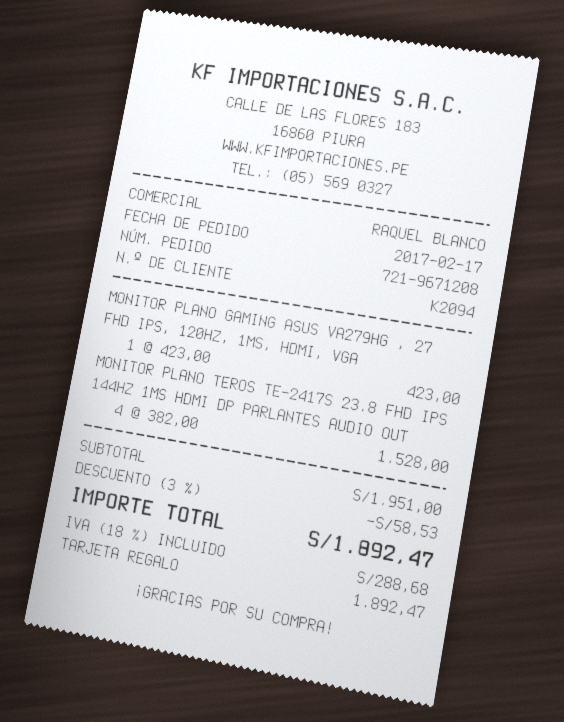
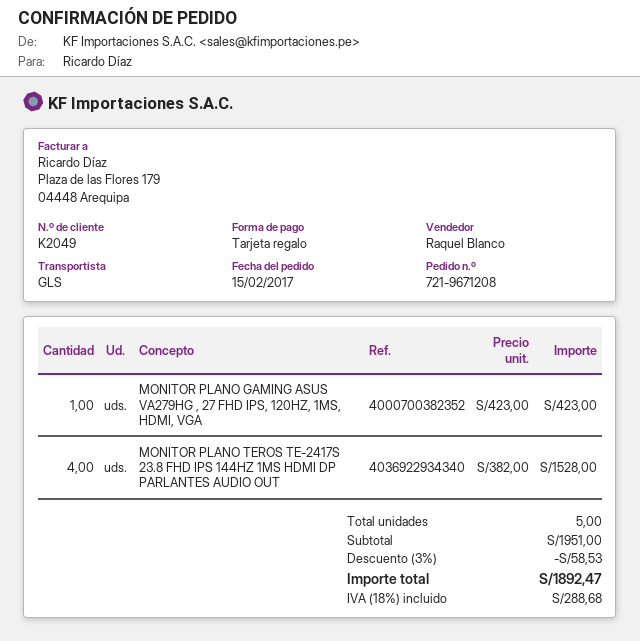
order date: 2017-02-17 -> 2017-02-15
customer number: K2094 -> K2049

